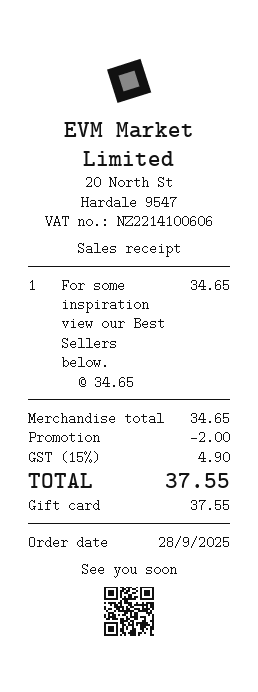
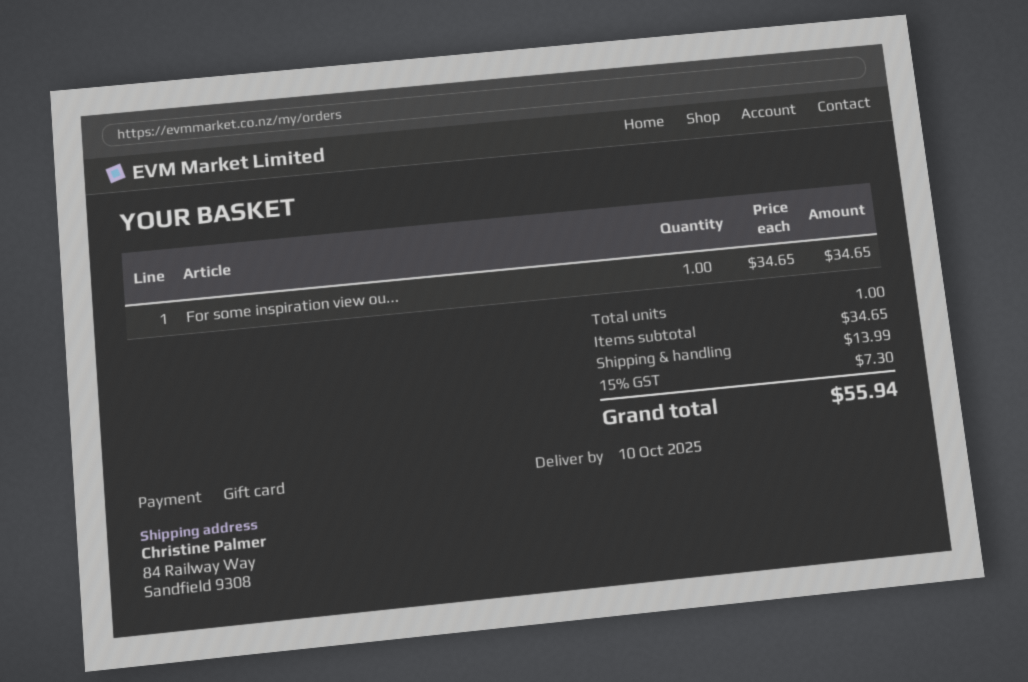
discount: 2.00 -> none
shipping: none -> 13.99
tax: 15% = 4.90 -> 15% = 7.30
total: 37.55 -> 55.94

